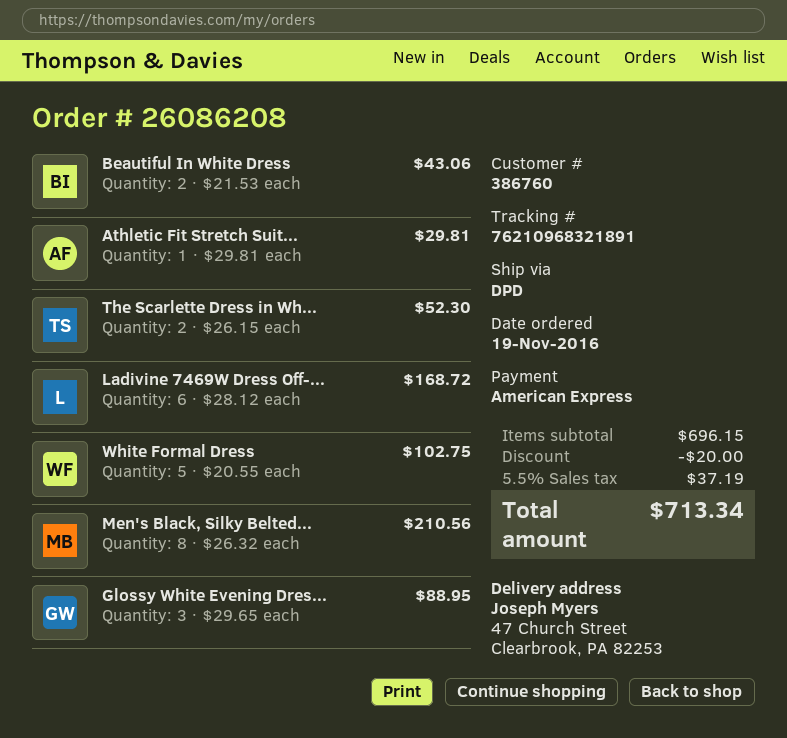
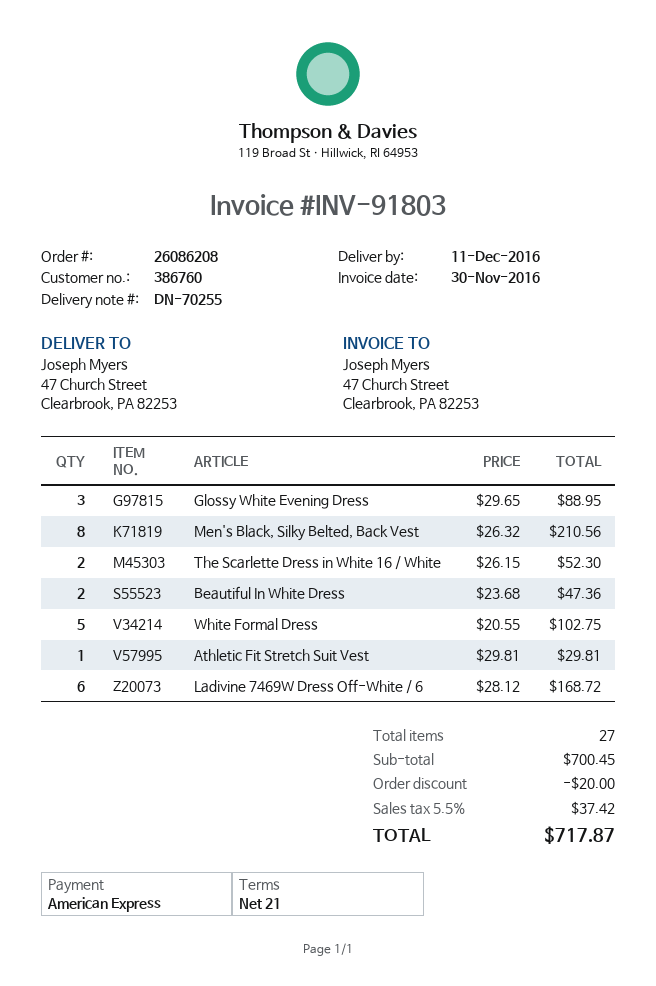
Beautiful In White Dress: 2 x 21.53 = 43.06 -> 2 x 23.68 = 47.36
subtotal: 696.15 -> 700.45
tax: 5.5% = 37.19 -> 5.5% = 37.42
total: 713.34 -> 717.87

